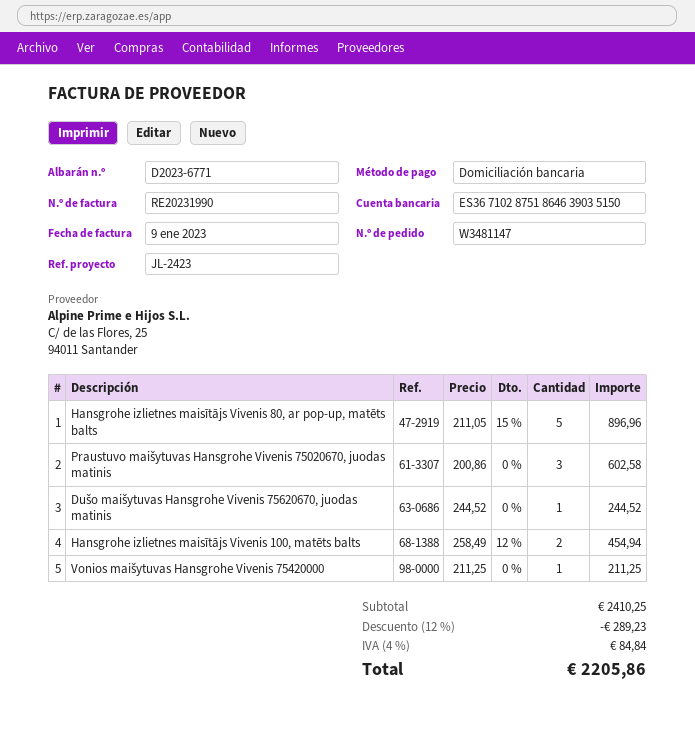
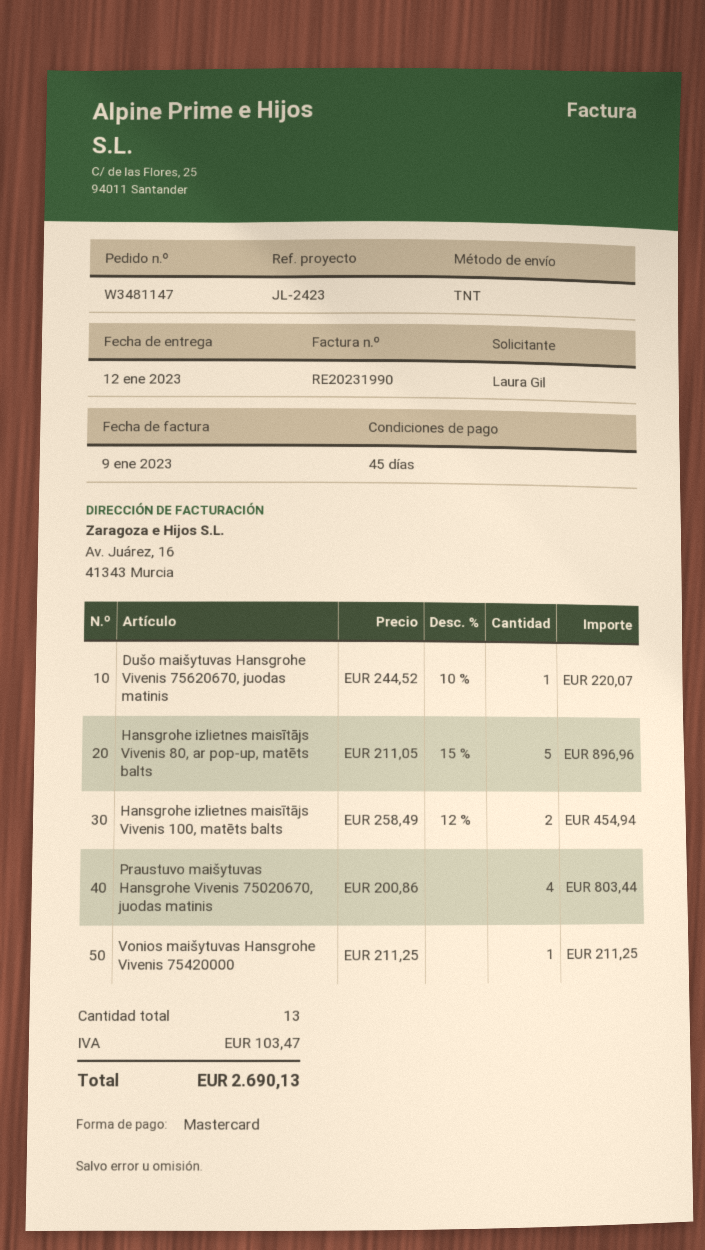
payment method: direct debit -> Mastercard
Praustuvo maišytuvas Hansgrohe Vivenis 75020670, juodas matinis: 3 x 200.86 = 602.58 -> 4 x 200.86 = 803.44
Dušo maišytuvas Hansgrohe Vivenis 75620670, juodas matinis: 1 x 244.52 = 244.52 -> 1 x 244.52 - 10% = 220.07
discount: 12% = 289.23 -> none
tax: 84.84 -> 103.47
total: 2205.86 -> 2690.13

